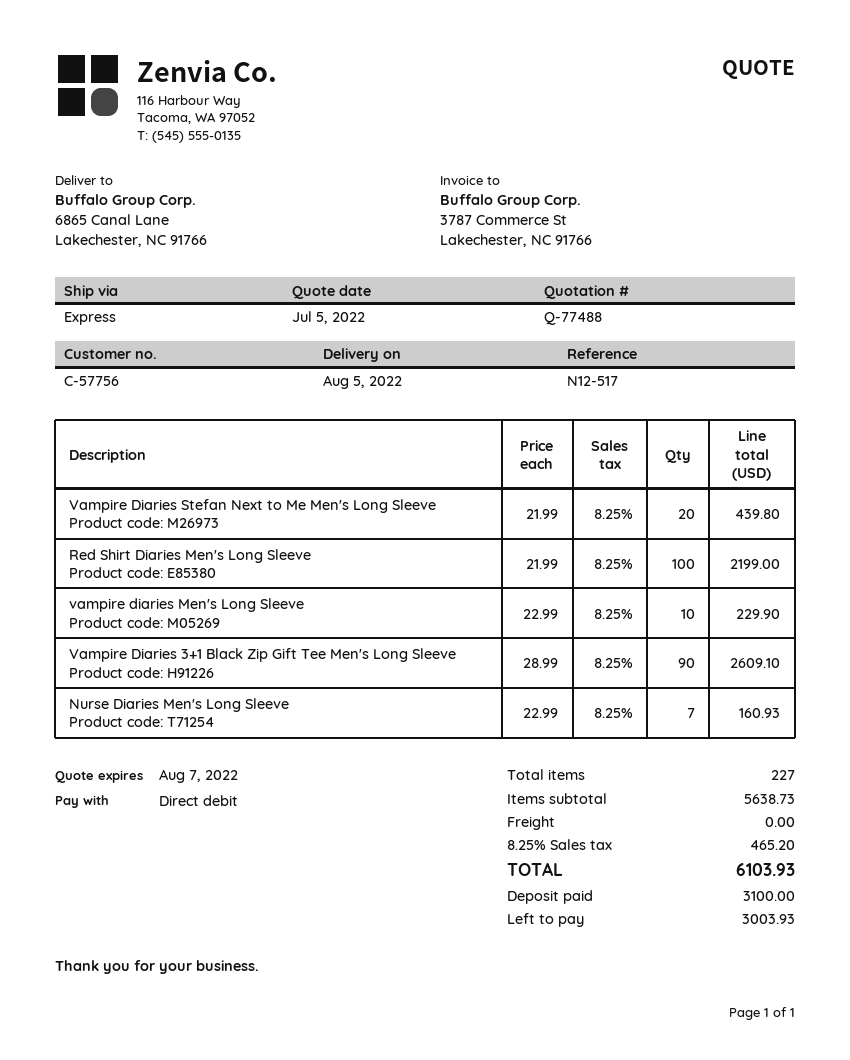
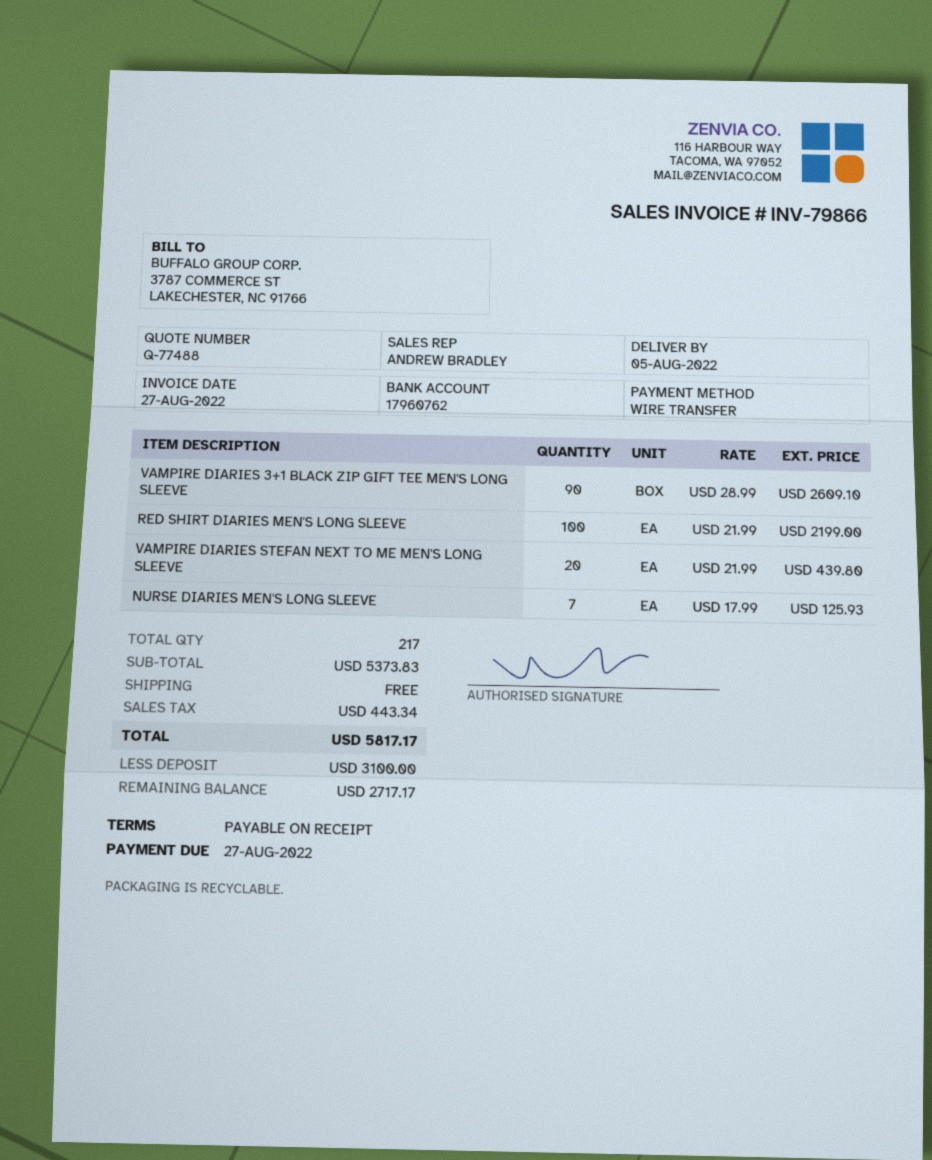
payment method: direct debit -> bank transfer
vampire diaries Men's Long Sleeve: 10 x 22.99 = 229.90 -> none
Nurse Diaries Men's Long Sleeve: 7 x 22.99 = 160.93 -> 7 x 17.99 = 125.93
total quantity: 227 -> 217
subtotal: 5638.73 -> 5373.83
tax: 465.20 -> 443.34
total: 6103.93 -> 5817.17
balance: 3003.93 -> 2717.17

